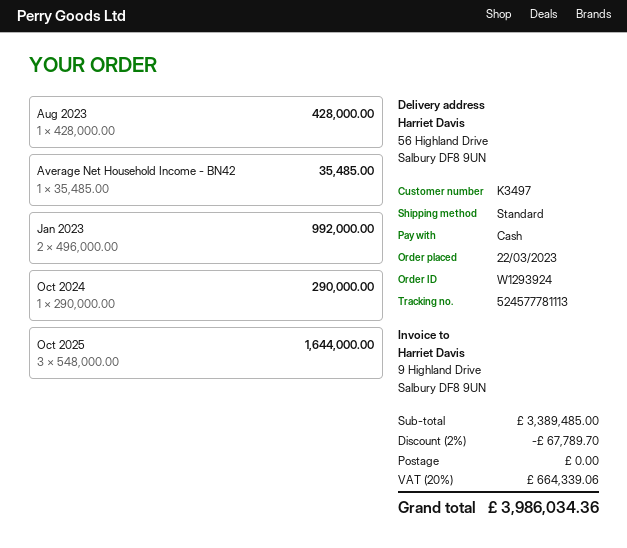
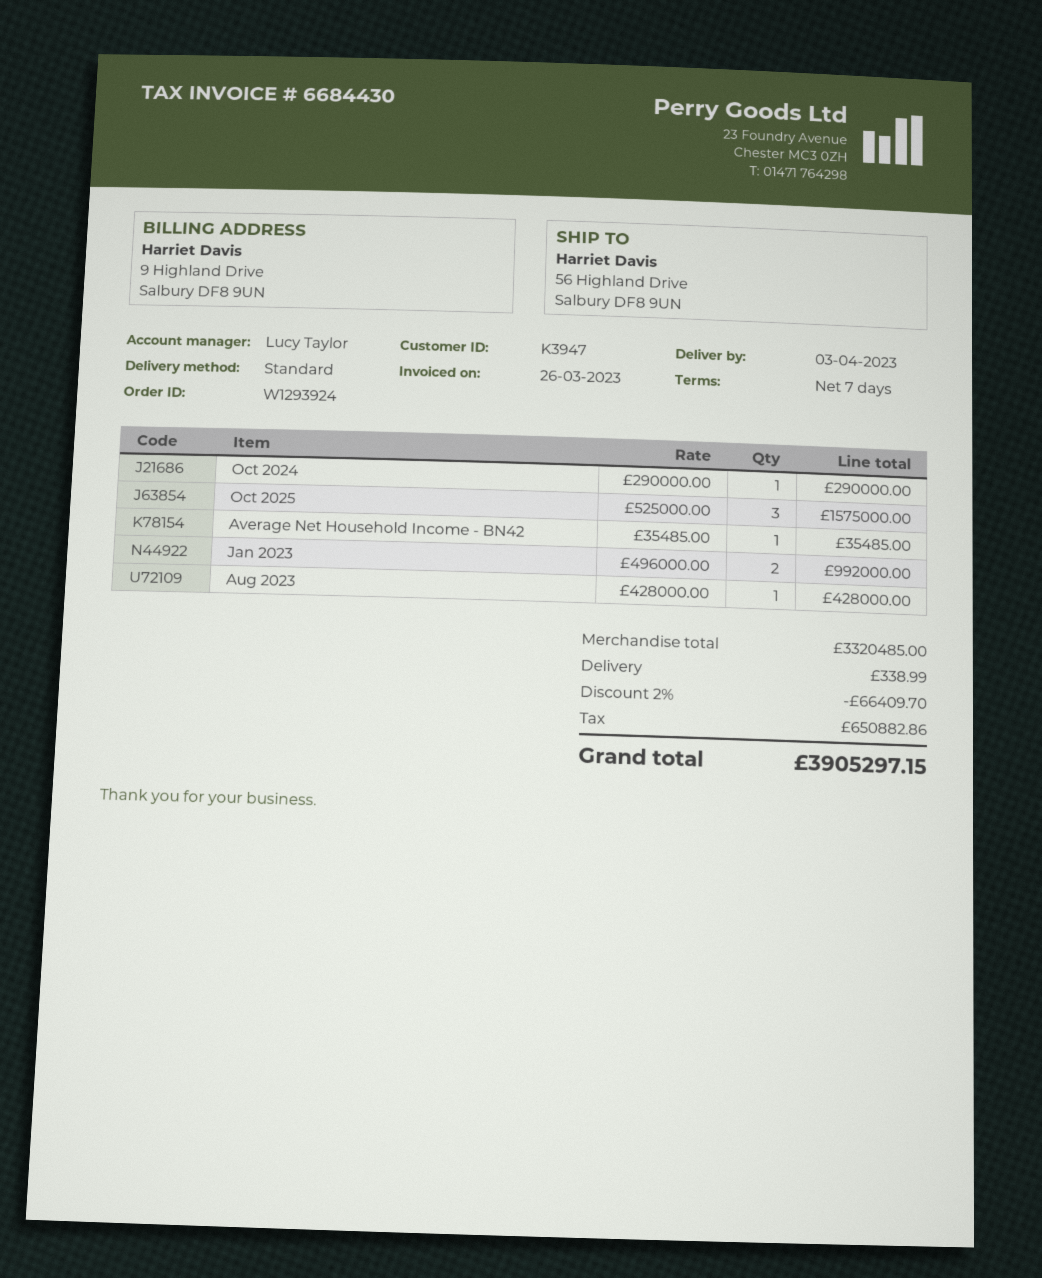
customer number: K3497 -> K3947
Oct 2025: 3 x 548000.00 = 1644000.00 -> 3 x 525000.00 = 1575000.00
subtotal: 3389485.00 -> 3320485.00
discount: 2% = 67789.70 -> 2% = 66409.70
shipping: 0.00 -> 338.99
tax: 664339.06 -> 650882.86
total: 3986034.36 -> 3905297.15

